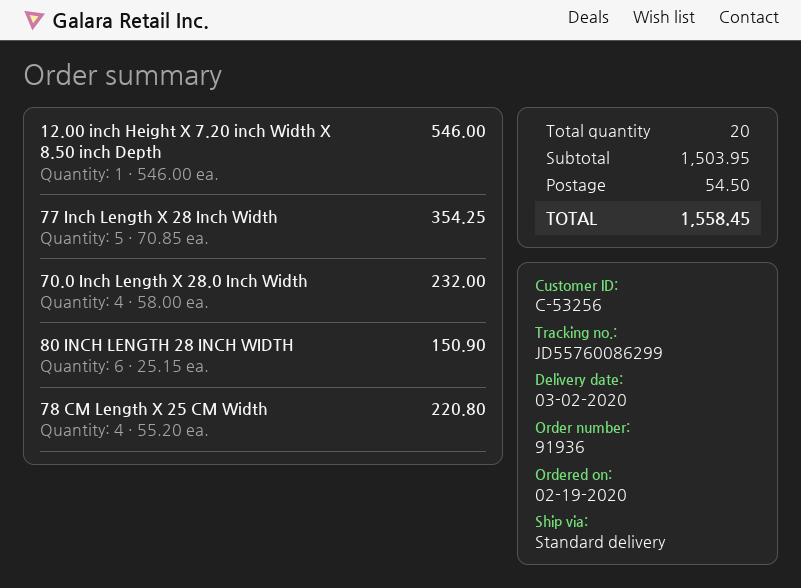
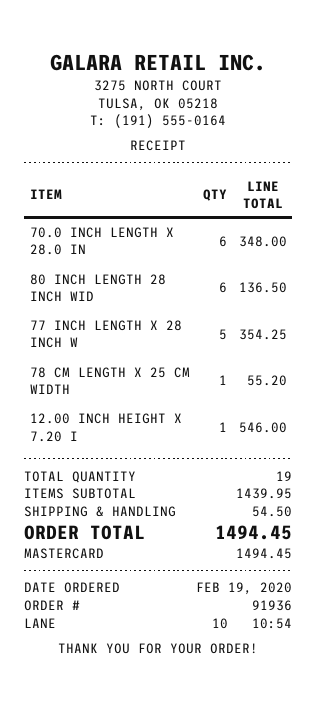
70.0 Inch Length X 28.0 Inch Width: 4 for 232.00 -> 6 for 348.00
80 INCH LENGTH 28 INCH WIDTH: 6 for 150.90 -> 6 for 136.50
78 CM Length X 25 CM Width: 4 for 220.80 -> 1 for 55.20
total quantity: 20 -> 19
subtotal: 1503.95 -> 1439.95
total: 1558.45 -> 1494.45

